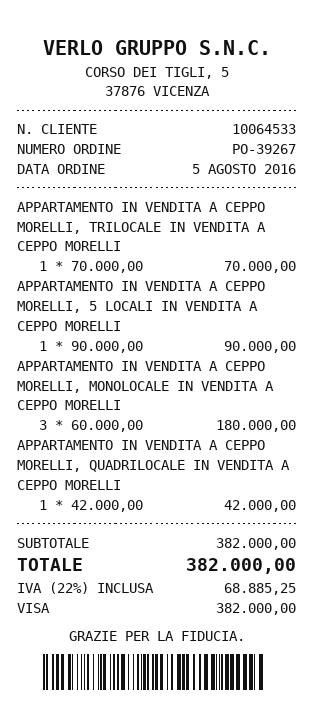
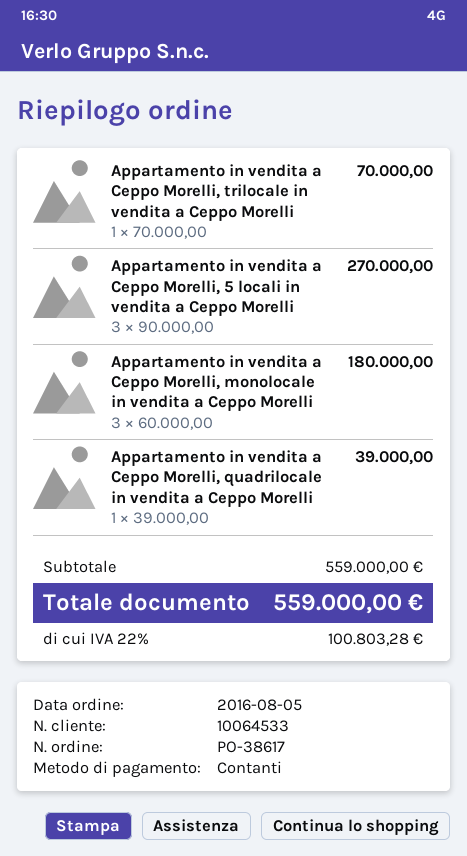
order number: PO-39267 -> PO-38617
payment method: Visa -> cash
APPARTAMENTO IN VENDITA A CEPPO MORELLI, 5 LOCALI IN VENDITA A CEPPO MORELLI: 1 x 90000.00 = 90000.00 -> 3 x 90000.00 = 270000.00
APPARTAMENTO IN VENDITA A CEPPO MORELLI, QUADRILOCALE IN VENDITA A CEPPO MORELLI: 1 x 42000.00 = 42000.00 -> 1 x 39000.00 = 39000.00
subtotal: 382000.00 -> 559000.00
tax: 22% = 68885.25 -> 22% = 100803.28
total: 382000.00 -> 559000.00

